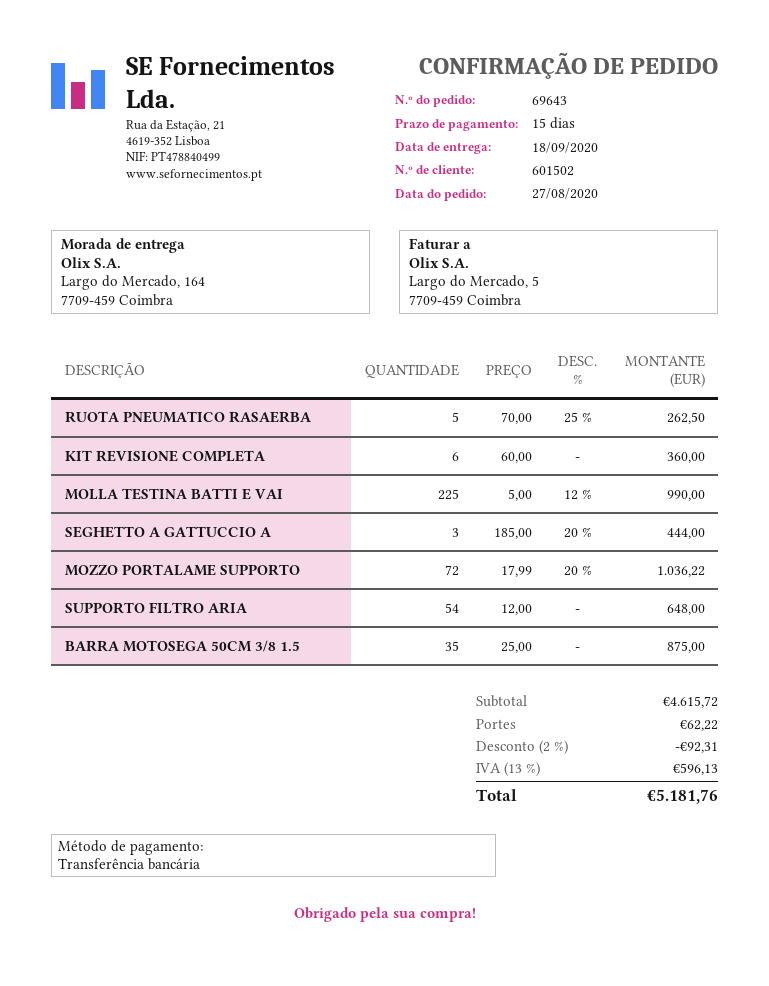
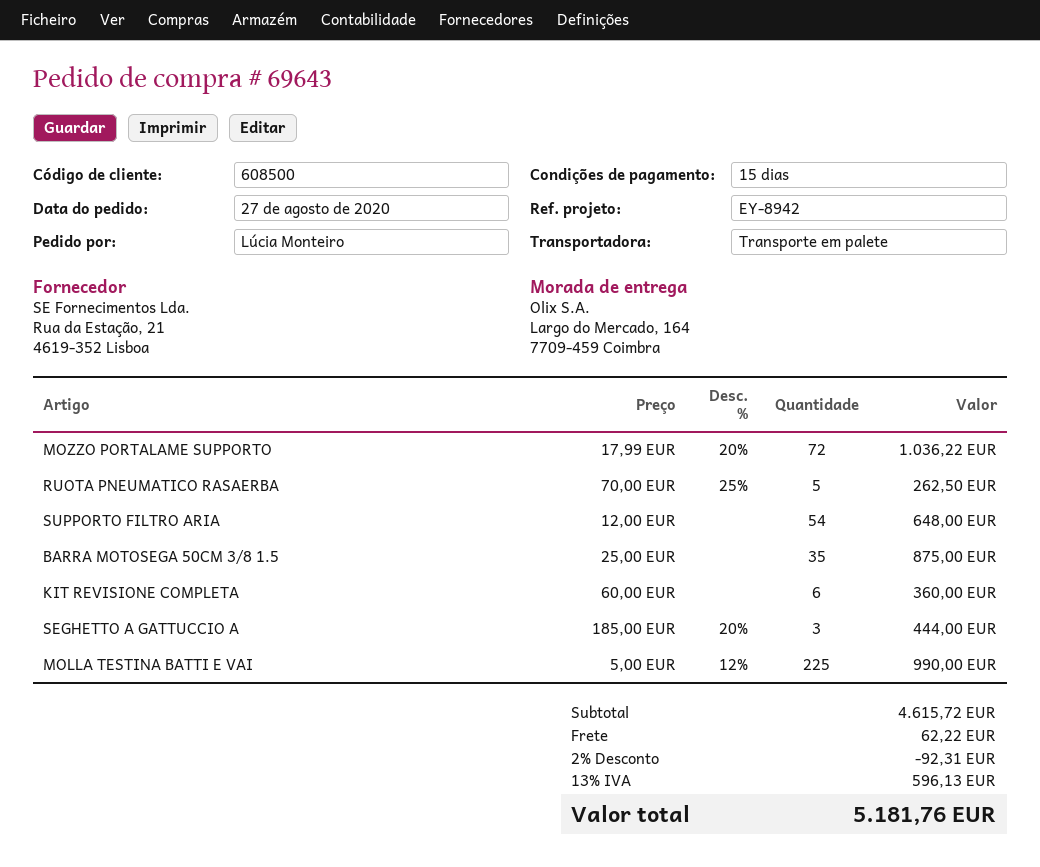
customer number: 601502 -> 608500

